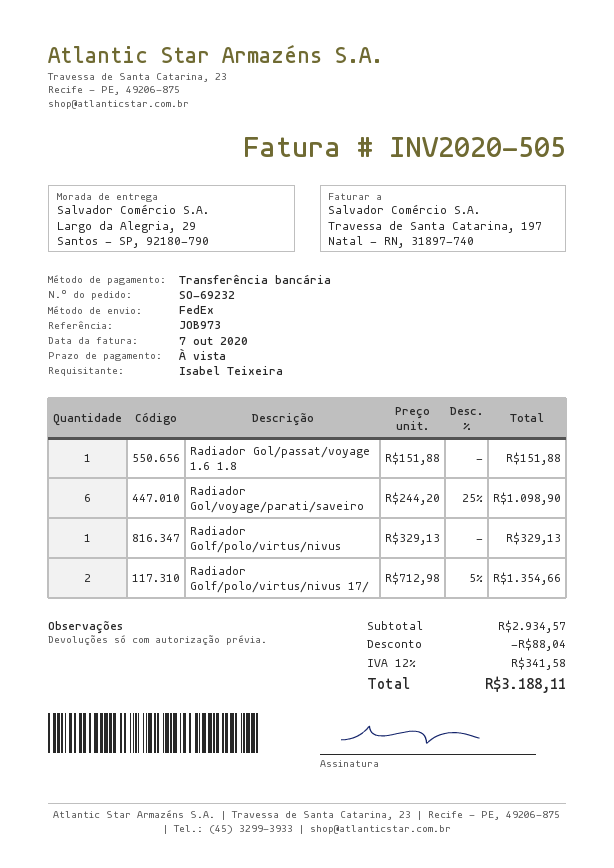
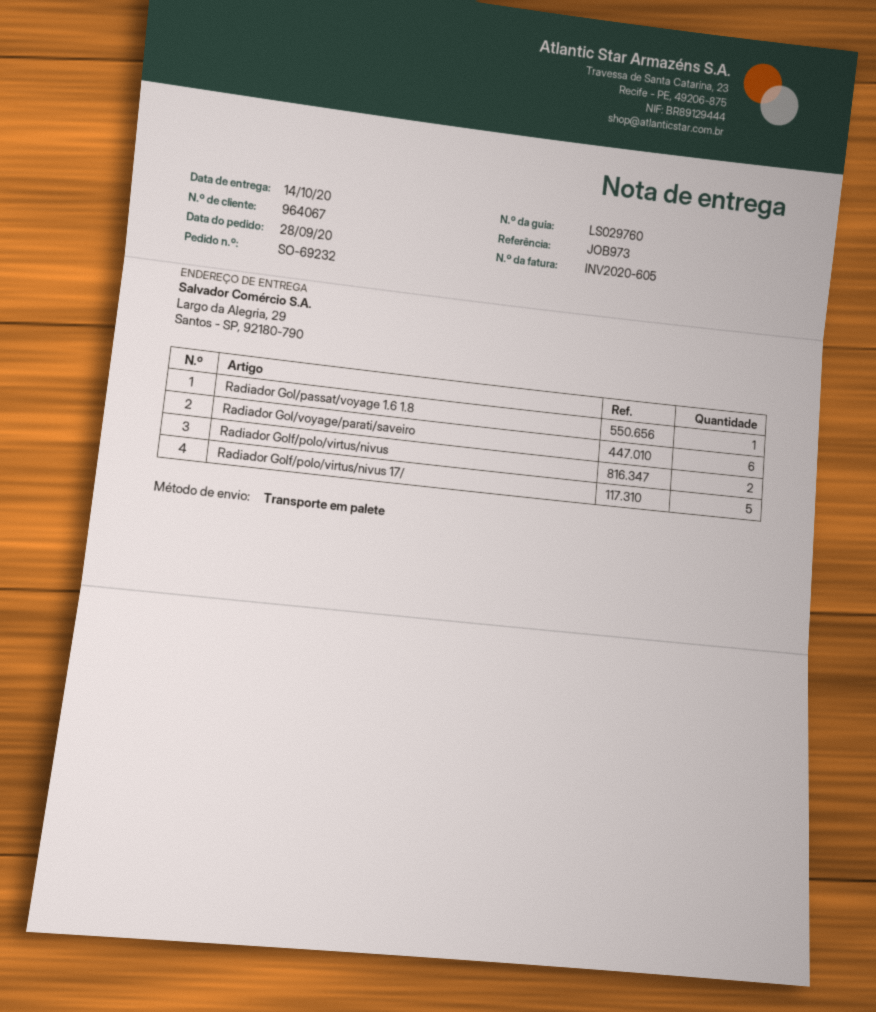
invoice number: INV2020-505 -> INV2020-605
shipping method: FedEx -> pallet freight
Radiador Golf/polo/virtus/nivus: 1 -> 2
Radiador Golf/polo/virtus/nivus 17/: 2 -> 5

